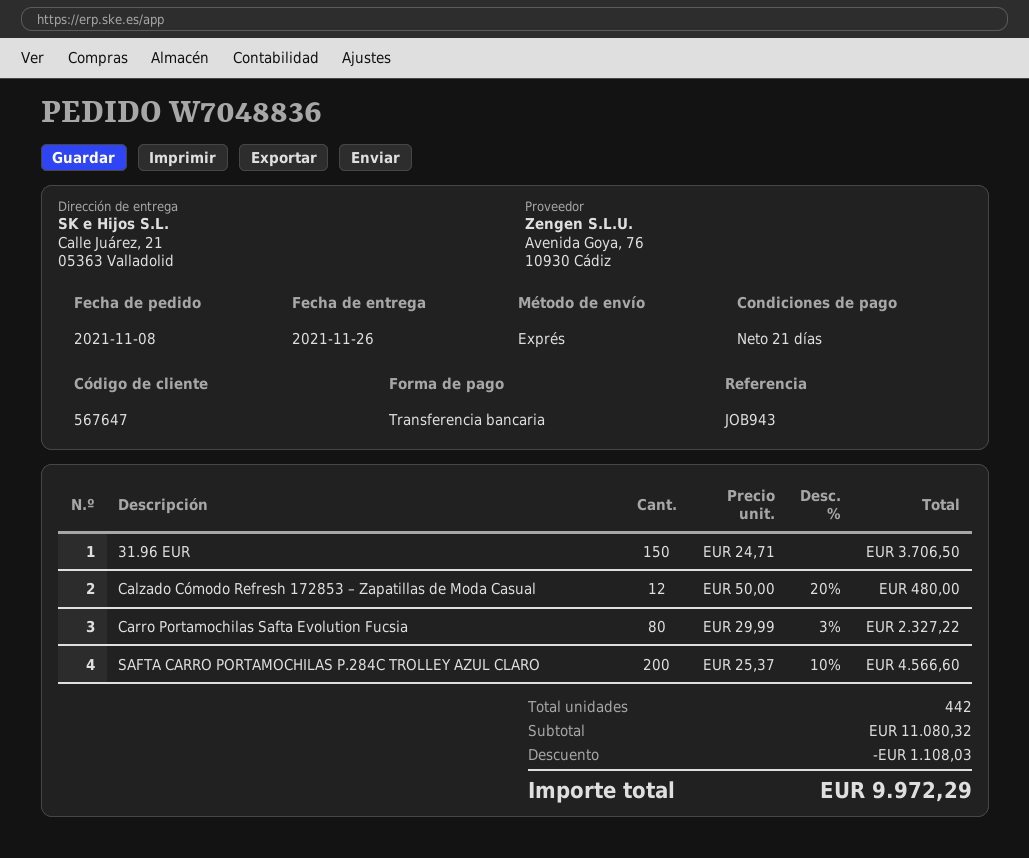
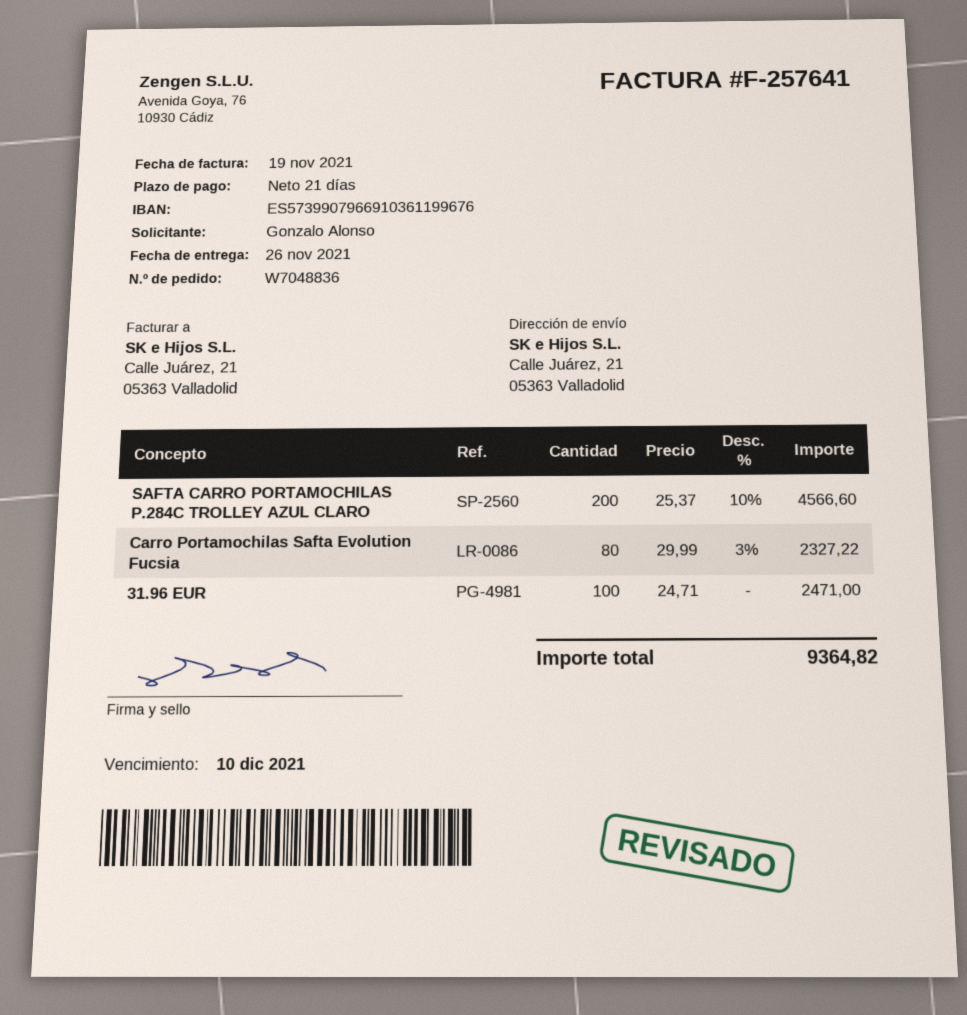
31.96 EUR: 150 x 24.71 = 3706.50 -> 100 x 24.71 = 2471.00
Calzado Cómodo Refresh 172853 – Zapatillas de Moda Casual: 12 x 50.00 - 20% = 480.00 -> none
discount: 1108.03 -> none
total: 9972.29 -> 9364.82

